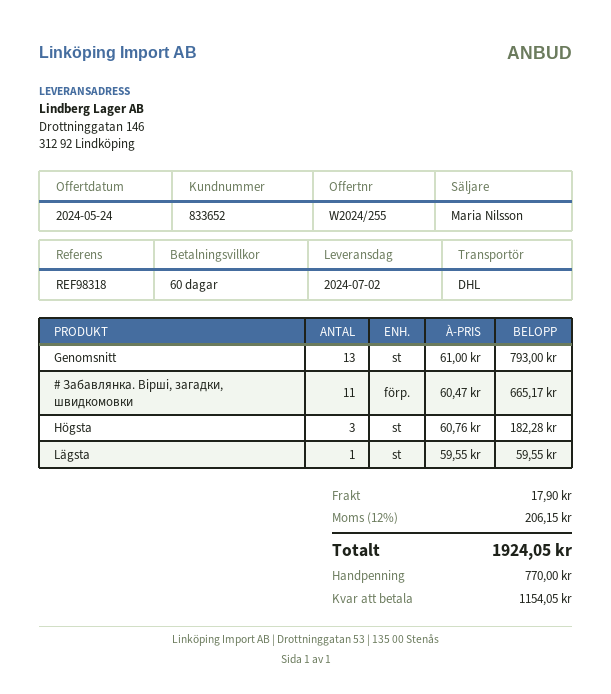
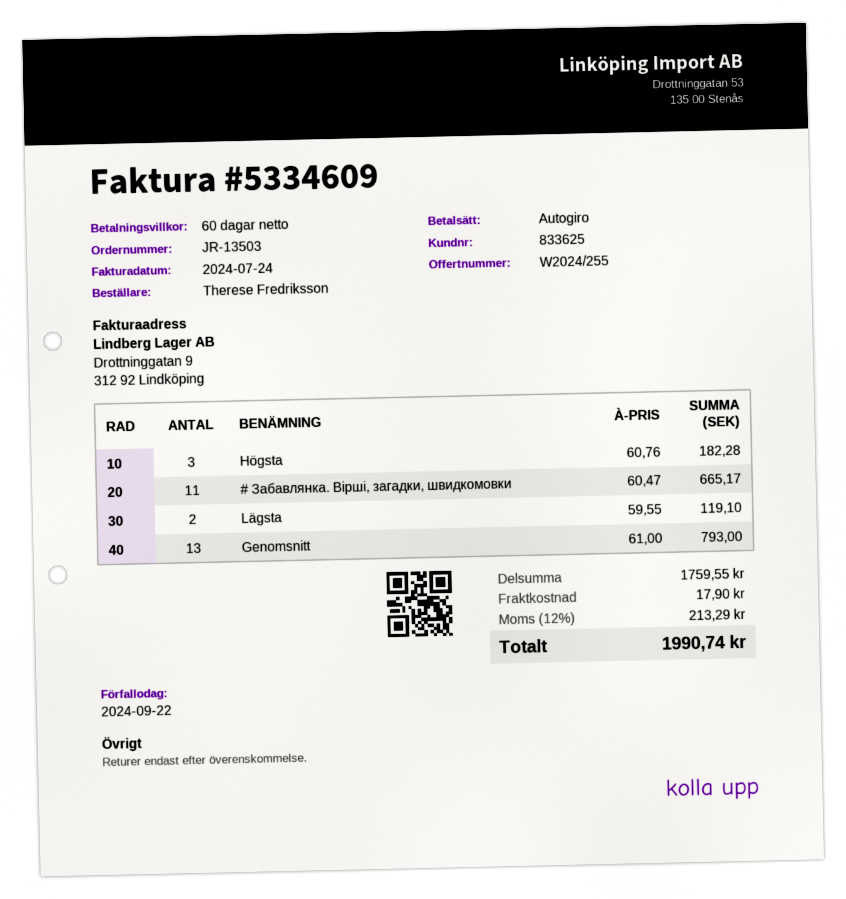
customer number: 833652 -> 833625
Lägsta: 1 x 59.55 = 59.55 -> 2 x 59.55 = 119.10
tax: 12% = 206.15 -> 12% = 213.29
total: 1924.05 -> 1990.74

